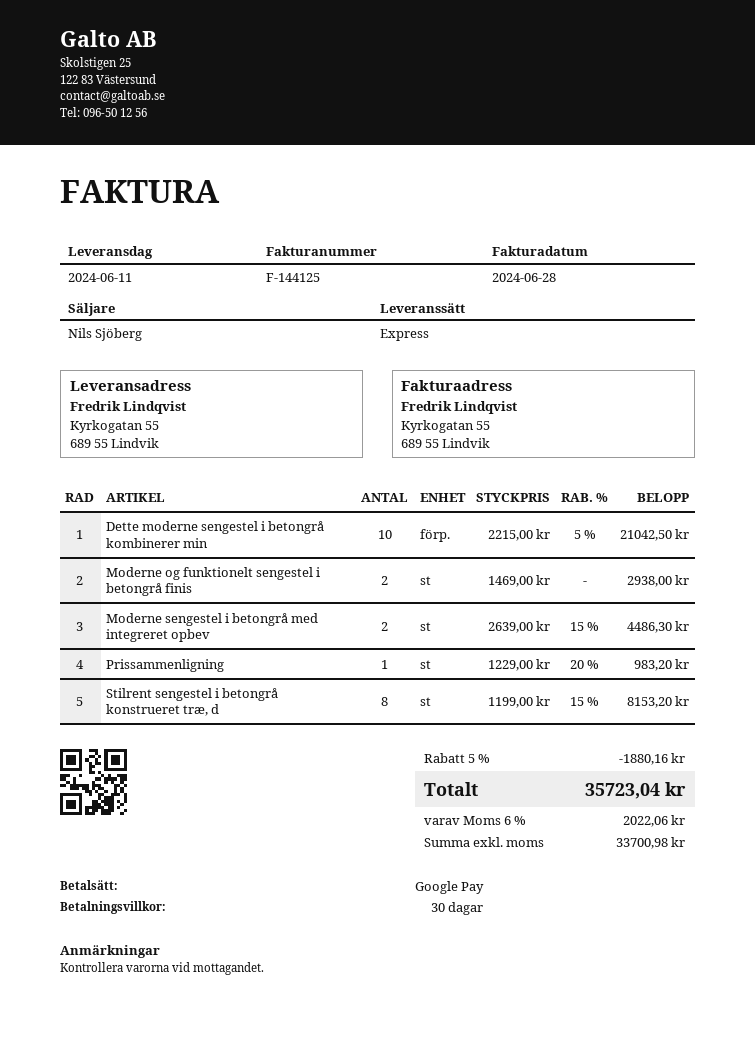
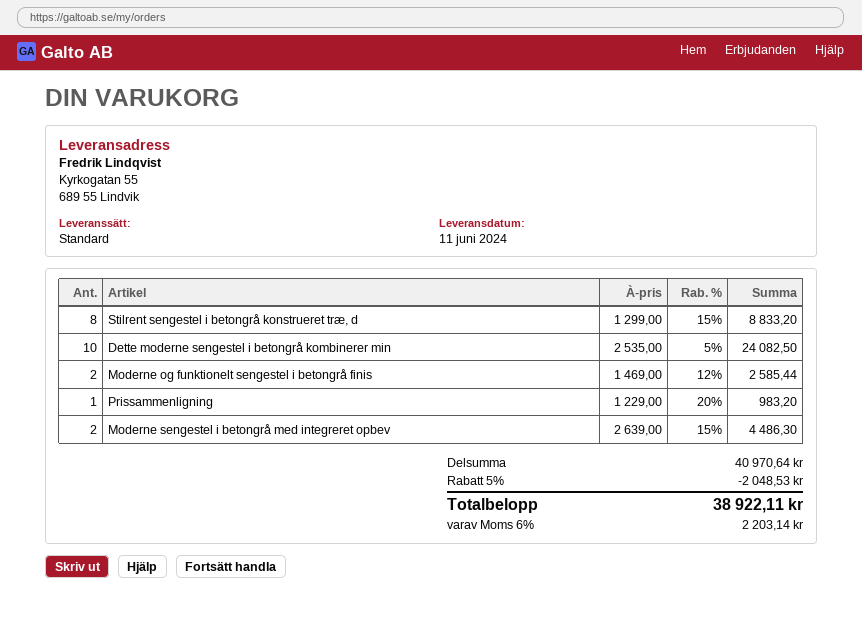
shipping method: express -> standard
Dette moderne sengestel i betongrå kombinerer min: 10 x 2215.00 - 5% = 21042.50 -> 10 x 2535.00 - 5% = 24082.50
Moderne og funktionelt sengestel i betongrå finis: 2 x 1469.00 = 2938.00 -> 2 x 1469.00 - 12% = 2585.44
Stilrent sengestel i betongrå konstrueret træ, d: 8 x 1199.00 - 15% = 8153.20 -> 8 x 1299.00 - 15% = 8833.20
discount: 5% = 1880.16 -> 5% = 2048.53
tax: 6% = 2022.06 -> 6% = 2203.14
total: 35723.04 -> 38922.11

